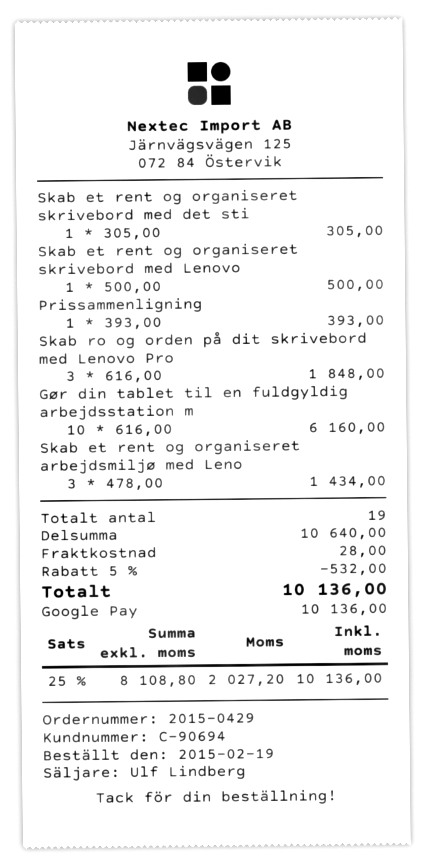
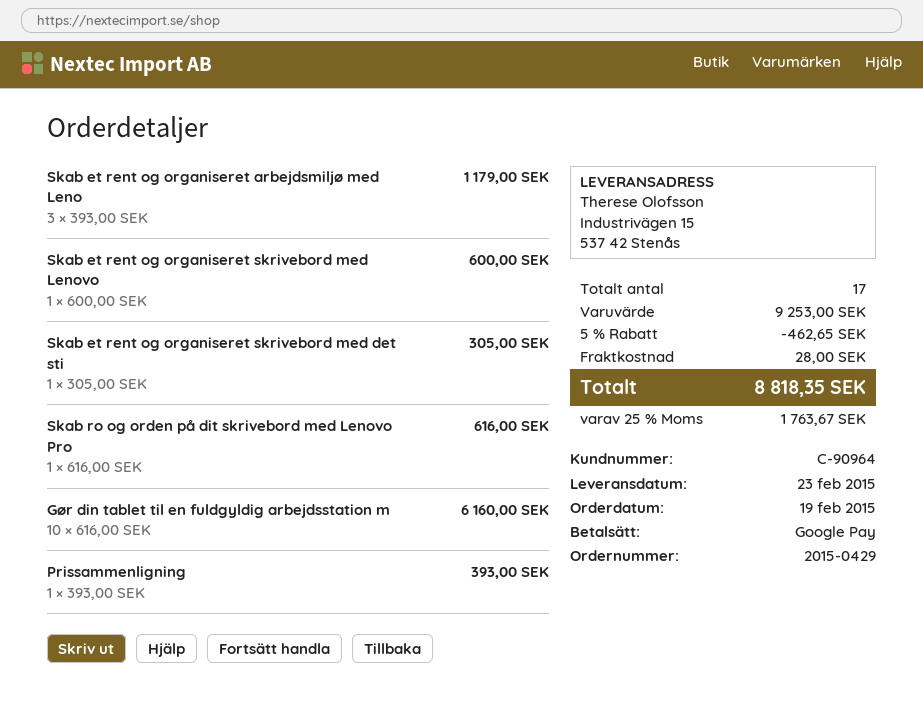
customer number: C-90694 -> C-90964
Skab et rent og organiseret skrivebord med Lenovo: 1 x 500.00 = 500.00 -> 1 x 600.00 = 600.00
Skab ro og orden på dit skrivebord med Lenovo Pro: 3 x 616.00 = 1848.00 -> 1 x 616.00 = 616.00
Skab et rent og organiseret arbejdsmiljø med Leno: 3 x 478.00 = 1434.00 -> 3 x 393.00 = 1179.00
total quantity: 19 -> 17
subtotal: 10640.00 -> 9253.00
discount: 5% = 532.00 -> 5% = 462.65
tax: 25% = 2027.20 -> 25% = 1763.67
total: 10136.00 -> 8818.35

